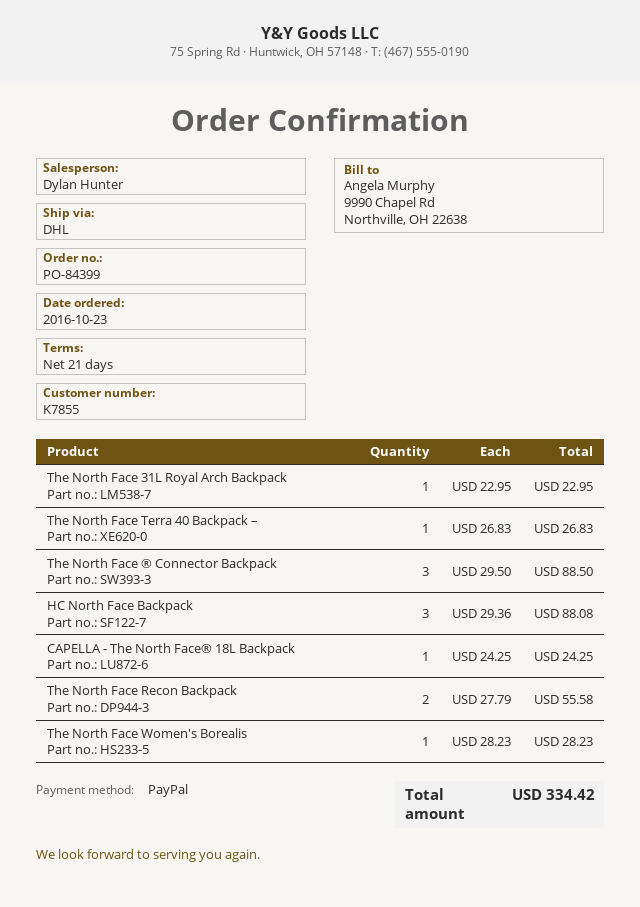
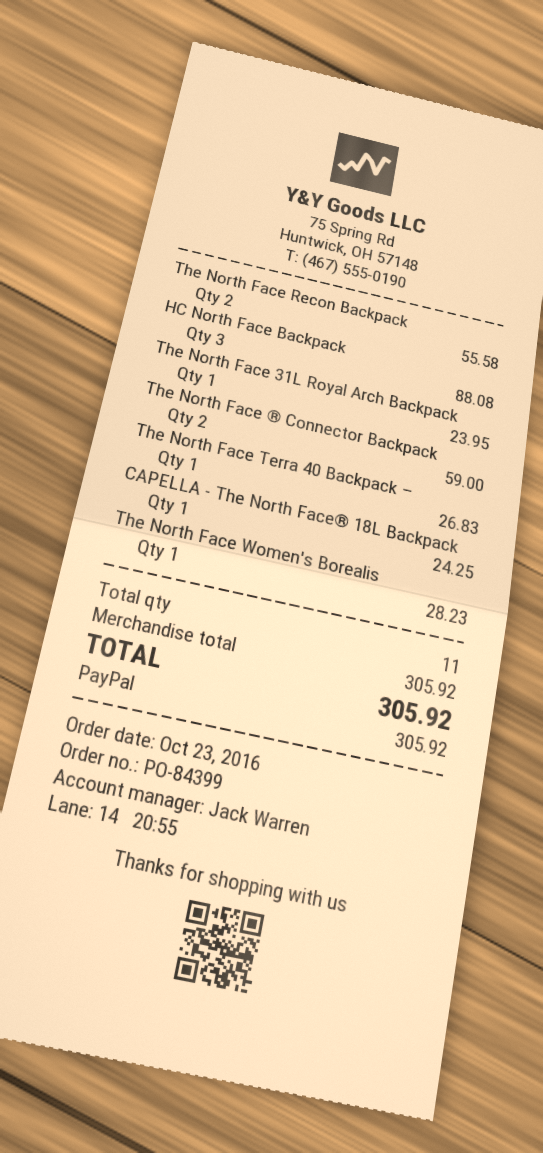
sales rep: Dylan Hunter -> Jack Warren
The North Face 31L Royal Arch Backpack: 1 for 22.95 -> 1 for 23.95
The North Face ® Connector Backpack: 3 for 88.50 -> 2 for 59.00
total: 334.42 -> 305.92

